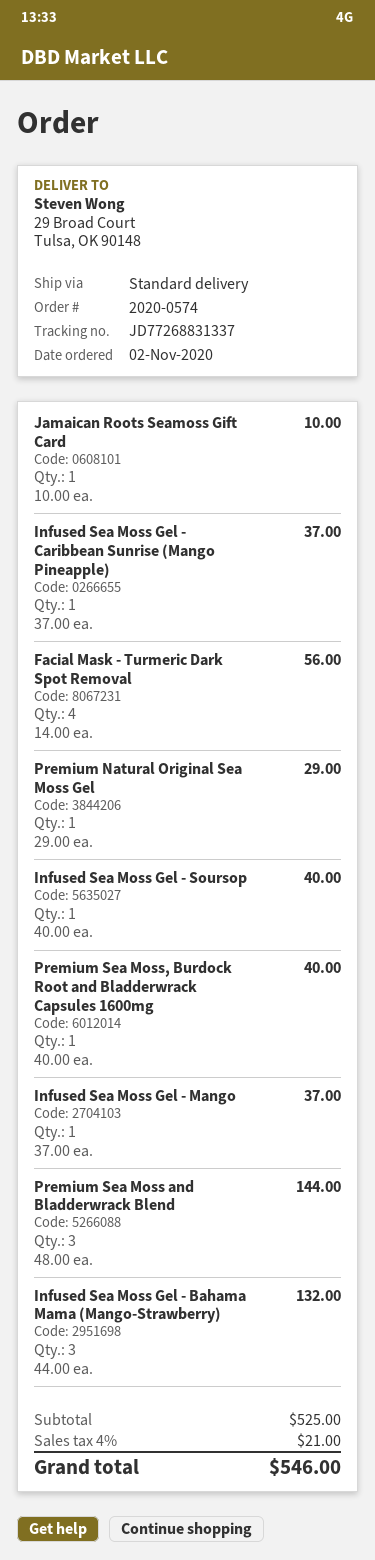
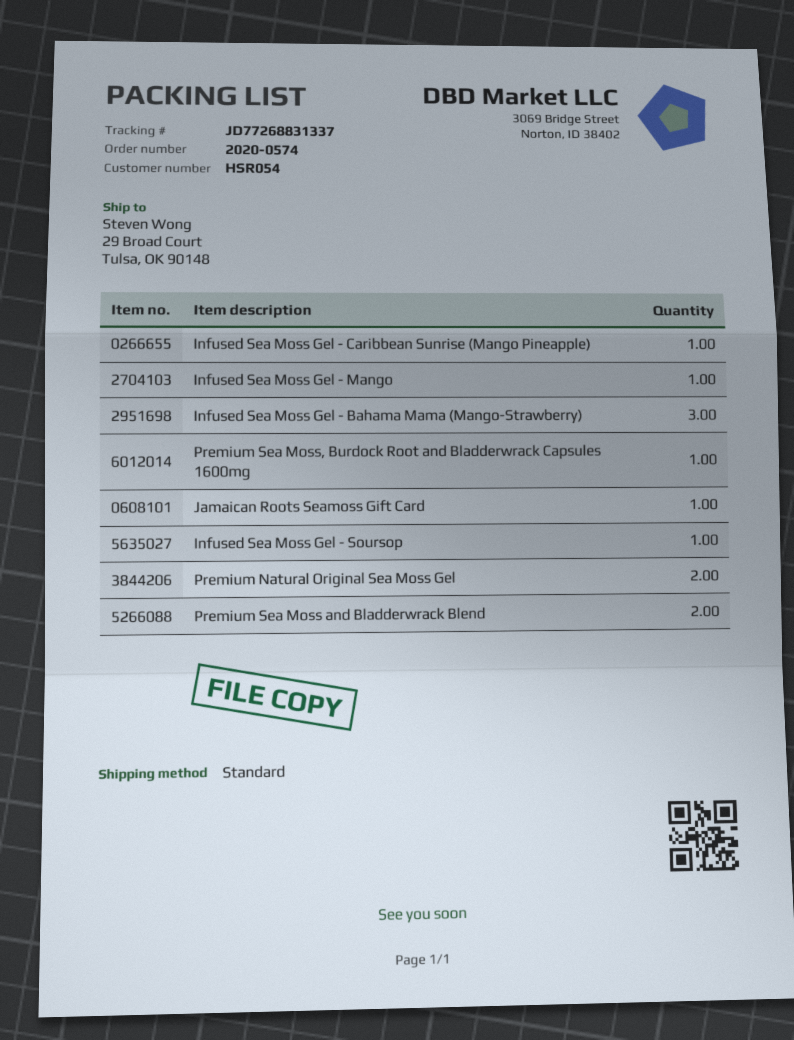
Facial Mask - Turmeric Dark Spot Removal: 4 -> none
Premium Natural Original Sea Moss Gel: 1 -> 2
Premium Sea Moss and Bladderwrack Blend: 3 -> 2

